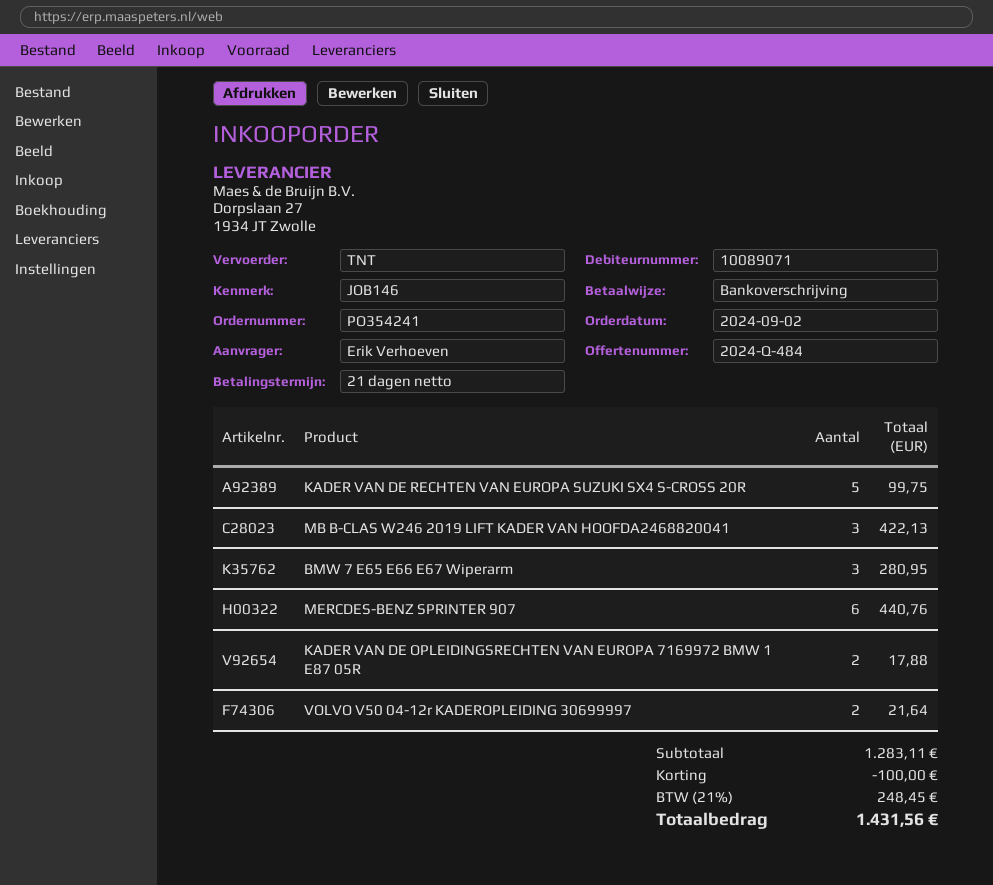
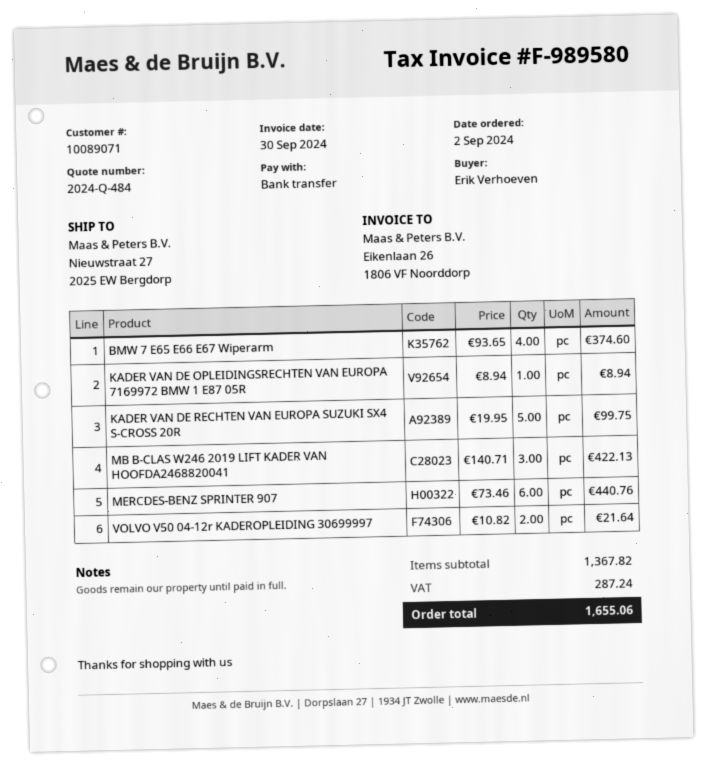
BMW 7 E65 E66 E67 Wiperarm: 3 for 280.95 -> 4 for 374.60
KADER VAN DE OPLEIDINGSRECHTEN VAN EUROPA 7169972 BMW 1 E87 05R: 2 for 17.88 -> 1 for 8.94
subtotal: 1283.11 -> 1367.82
discount: 100.00 -> none
tax: 248.45 -> 287.24
total: 1431.56 -> 1655.06

